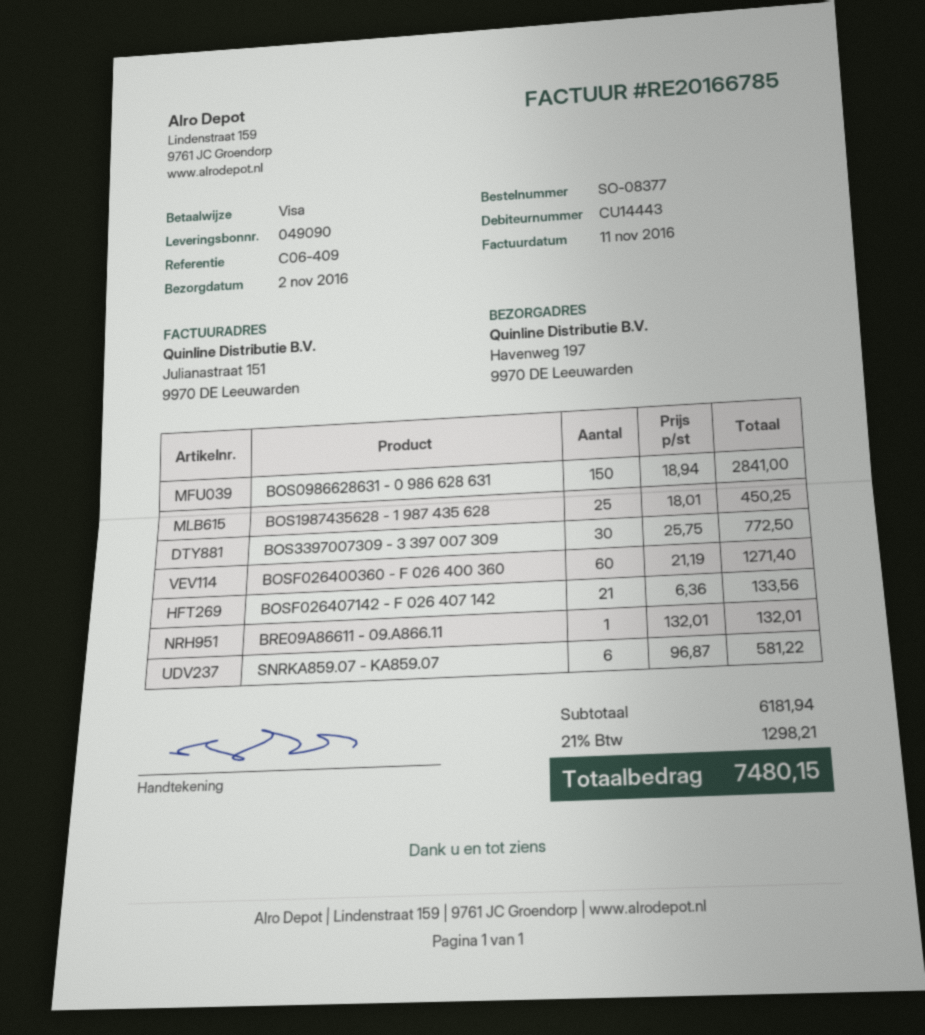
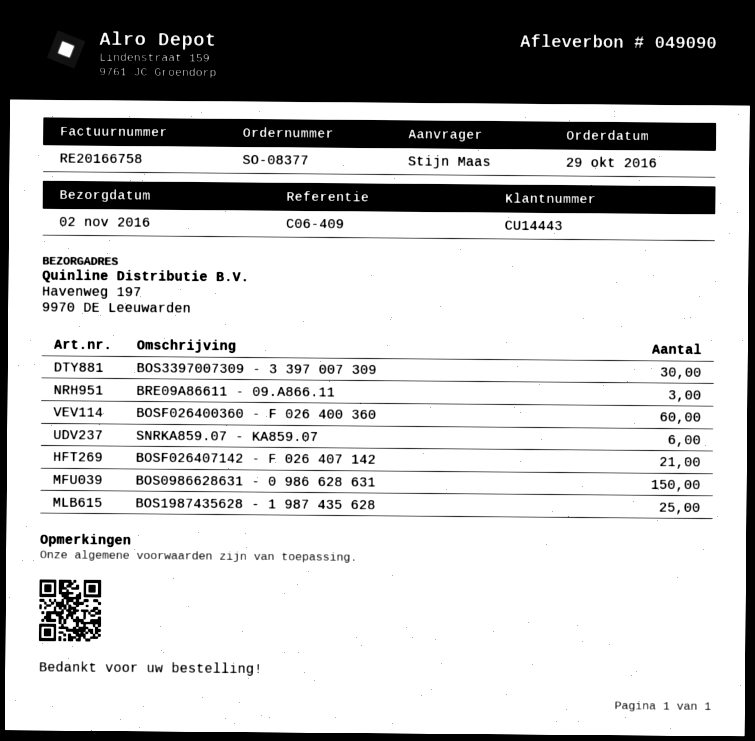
invoice number: RE20166785 -> RE20166758
BRE09A86611 - 09.A866.11: 1 -> 3

